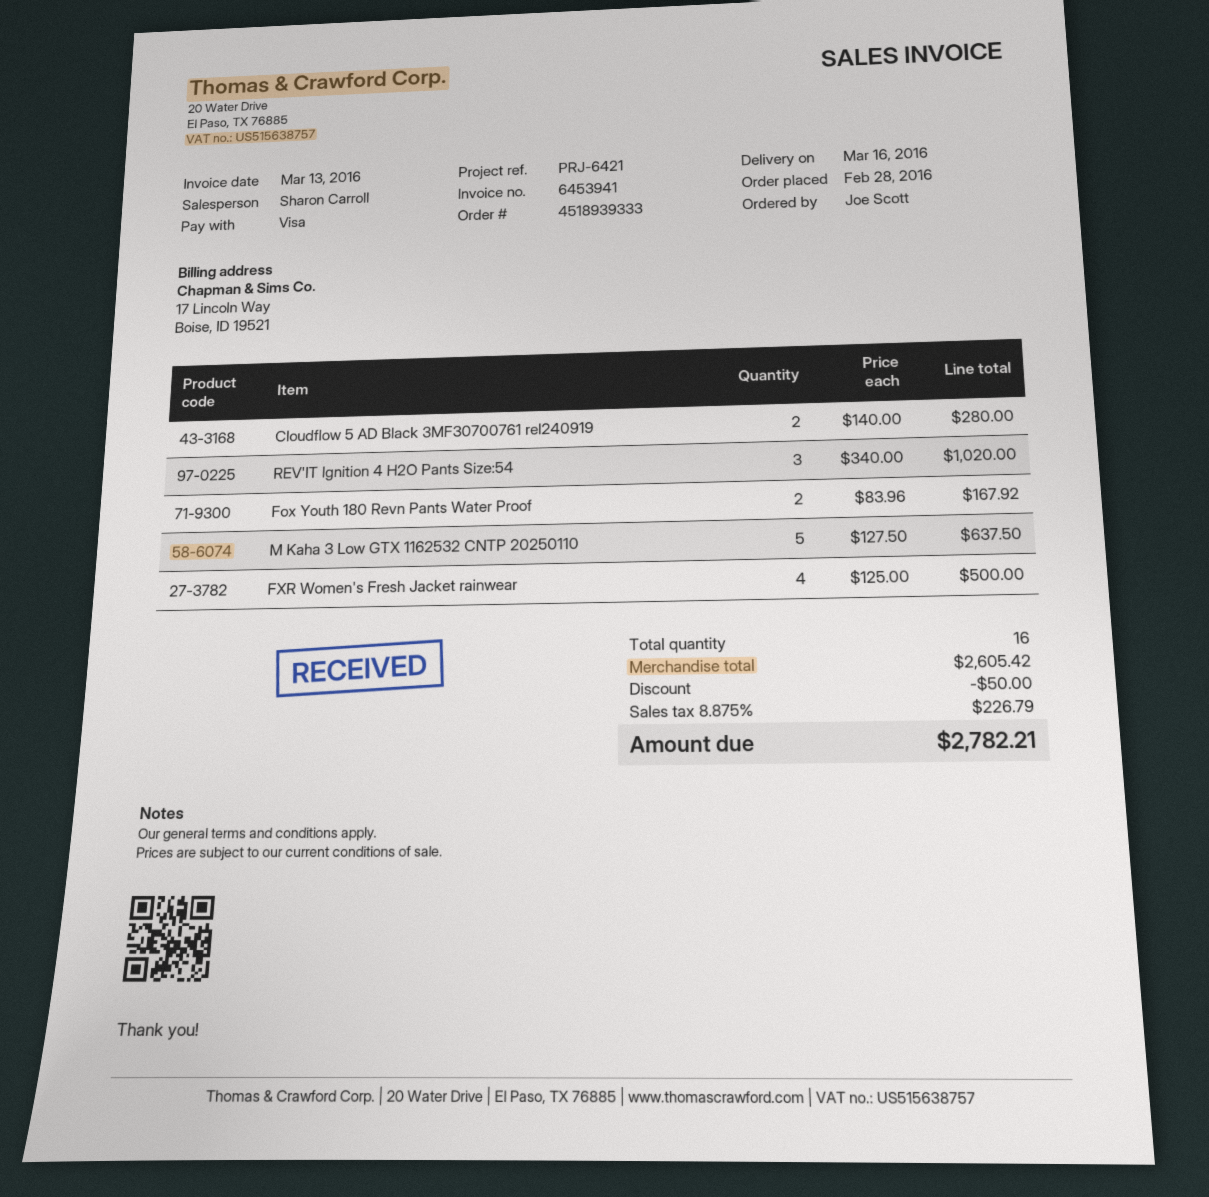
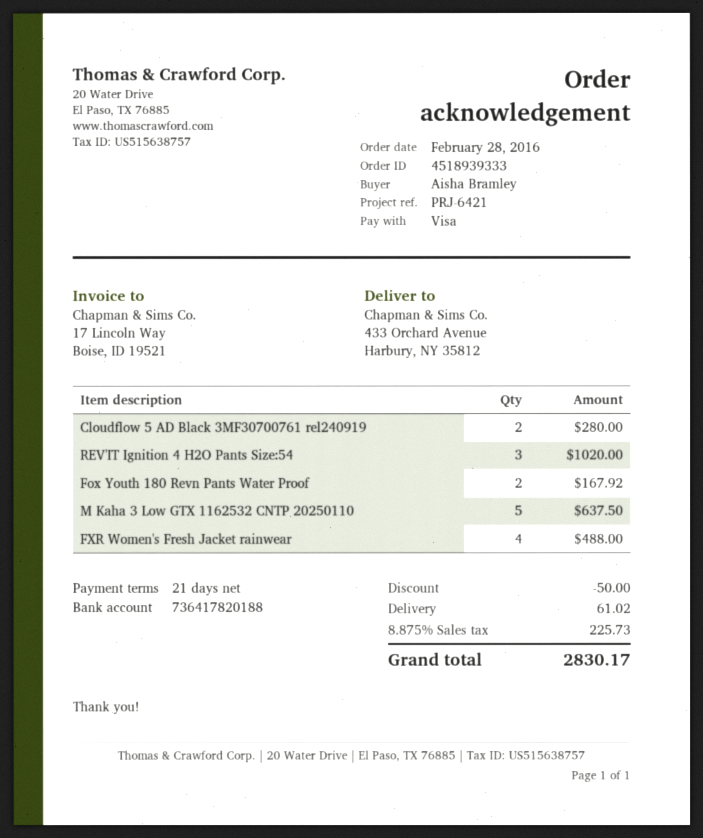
ordered by: Joe Scott -> Aisha Bramley
FXR Women's Fresh Jacket rainwear: 4 for 500.00 -> 4 for 488.00
shipping: none -> 61.02
tax: 8.875% = 226.79 -> 8.875% = 225.73
total: 2782.21 -> 2830.17

